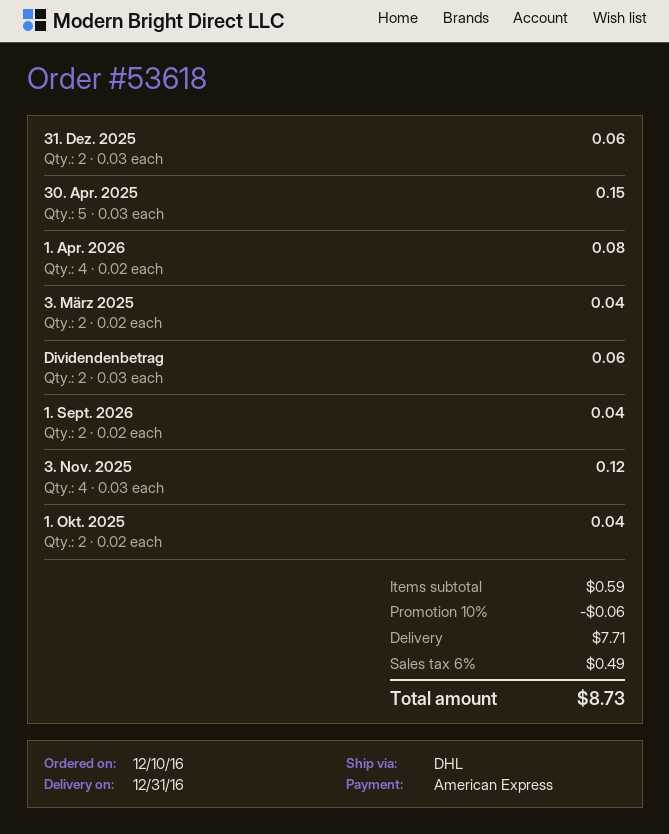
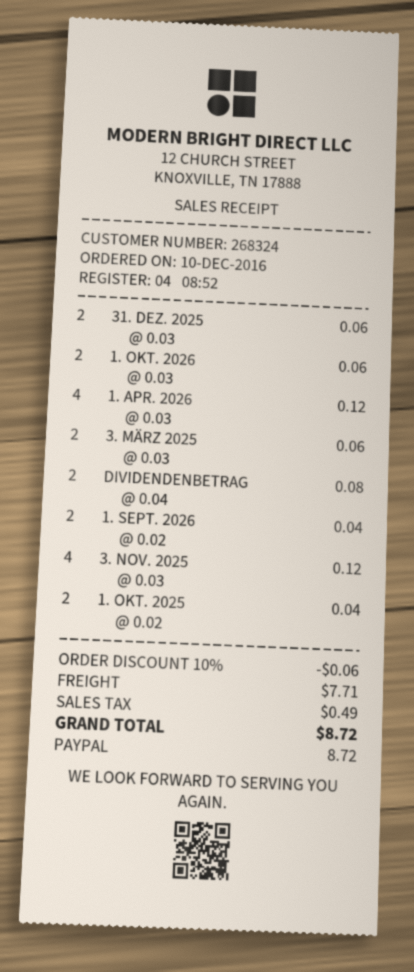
payment method: American Express -> PayPal
30. Apr. 2025: 5 x 0.03 = 0.15 -> none
1. Apr. 2026: 4 x 0.02 = 0.08 -> 4 x 0.03 = 0.12
3. März 2025: 2 x 0.02 = 0.04 -> 2 x 0.03 = 0.06
Dividendenbetrag: 2 x 0.03 = 0.06 -> 2 x 0.04 = 0.08
1. OKT. 2026: none -> 2 x 0.03 = 0.06
total: 8.73 -> 8.72

